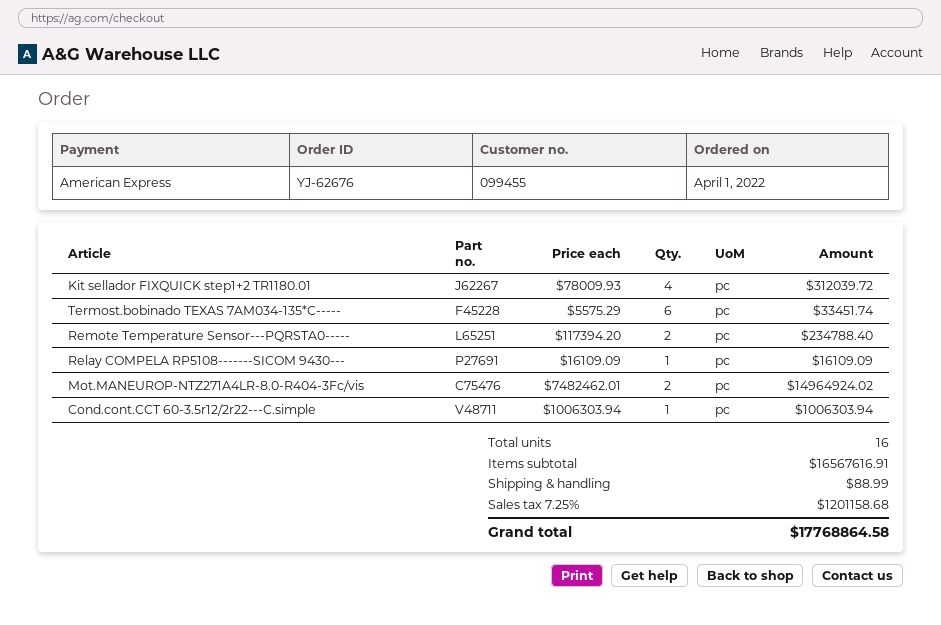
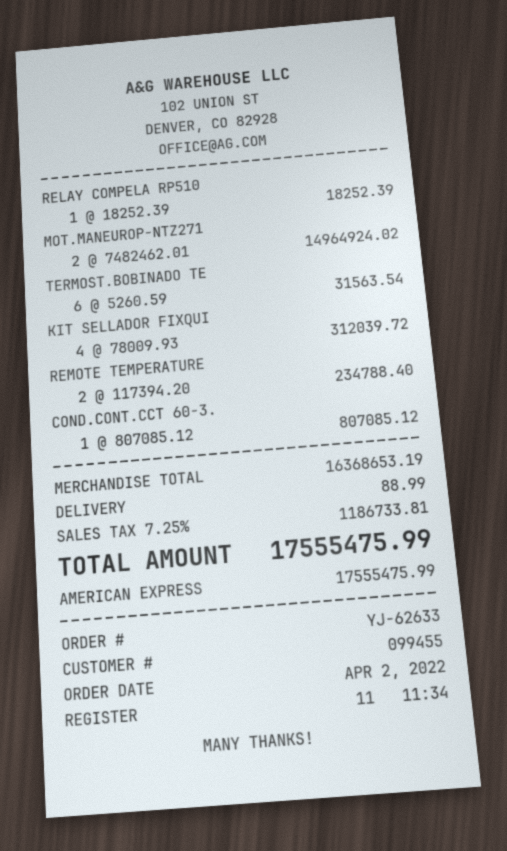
order number: YJ-62676 -> YJ-62633
order date: 2022-04-01 -> 2022-04-02
Termost.bobinado TEXAS 7AM034-135*C-----: 6 x 5575.29 = 33451.74 -> 6 x 5260.59 = 31563.54
Relay COMPELA RP5108-------SICOM 9430---: 1 x 16109.09 = 16109.09 -> 1 x 18252.39 = 18252.39
Cond.cont.CCT 60-3.5r12/2r22---C.simple: 1 x 1006303.94 = 1006303.94 -> 1 x 807085.12 = 807085.12
subtotal: 16567616.91 -> 16368653.19
tax: 7.25% = 1201158.68 -> 7.25% = 1186733.81
total: 17768864.58 -> 17555475.99

